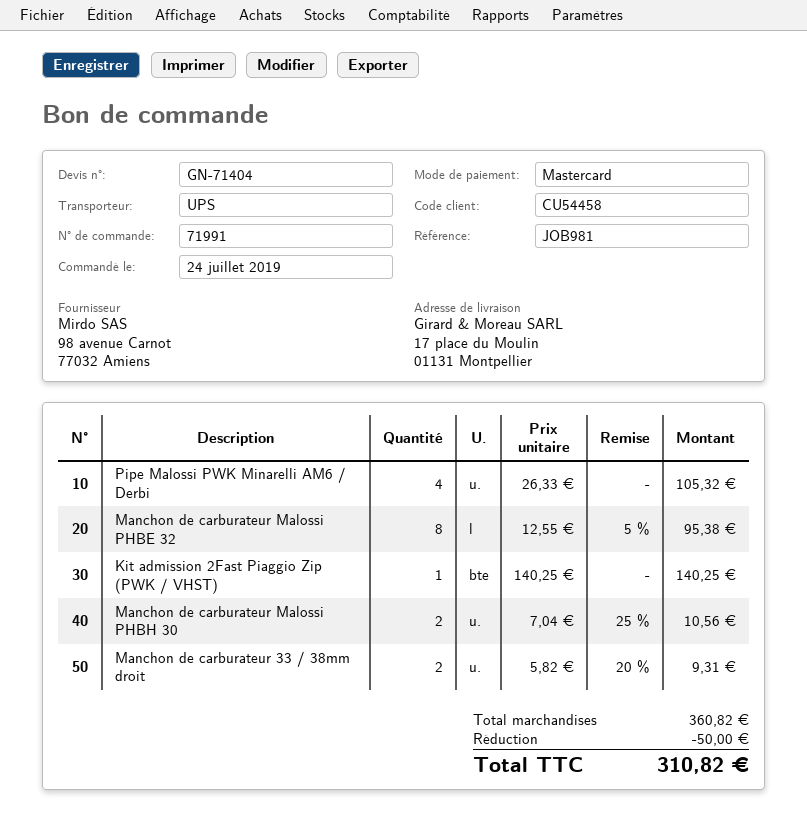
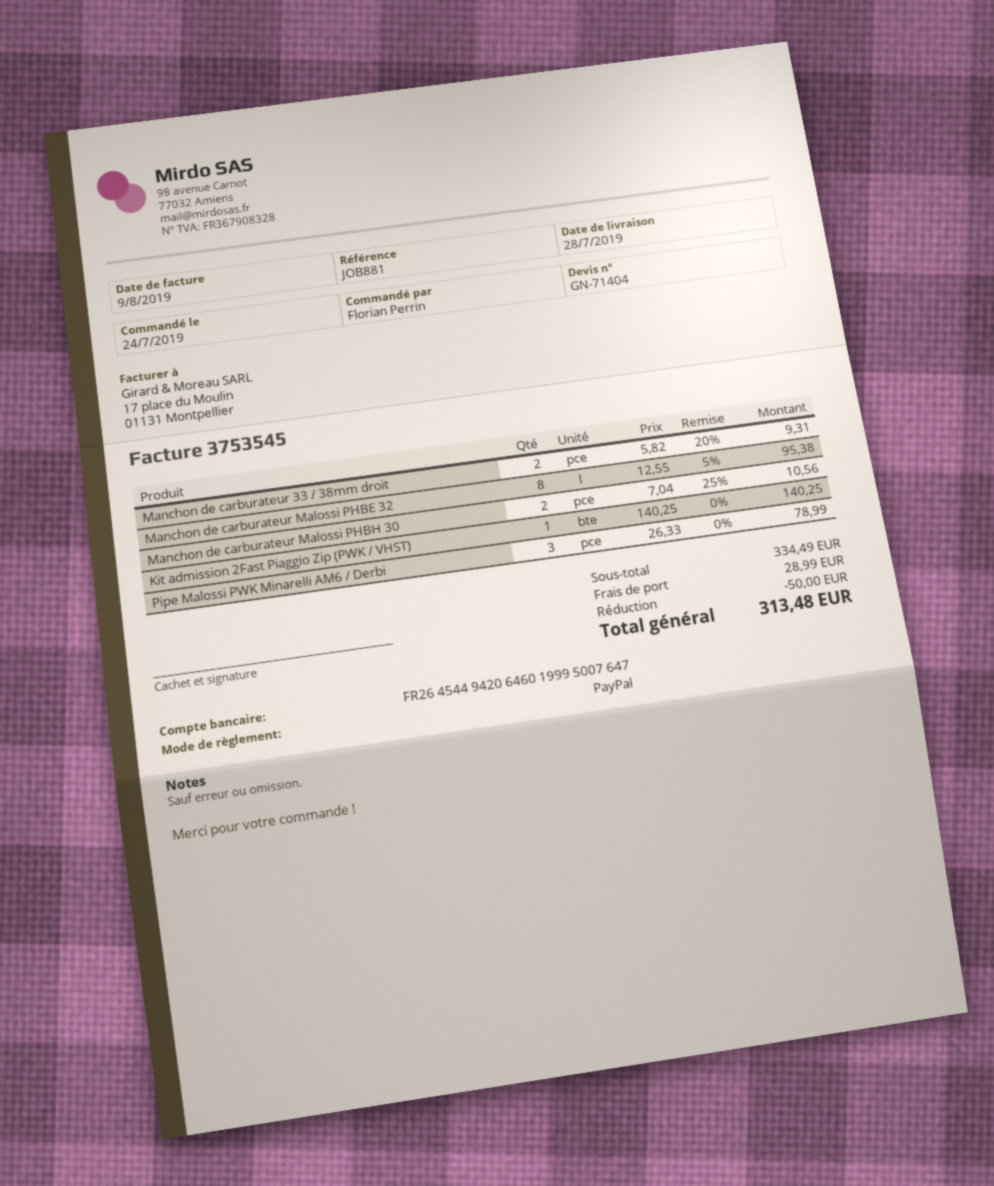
reference: JOB981 -> JOB881
payment method: Mastercard -> PayPal
Pipe Malossi PWK Minarelli AM6 / Derbi: 4 x 26.33 = 105.32 -> 3 x 26.33 = 78.99
subtotal: 360.82 -> 334.49
shipping: none -> 28.99
total: 310.82 -> 313.48

